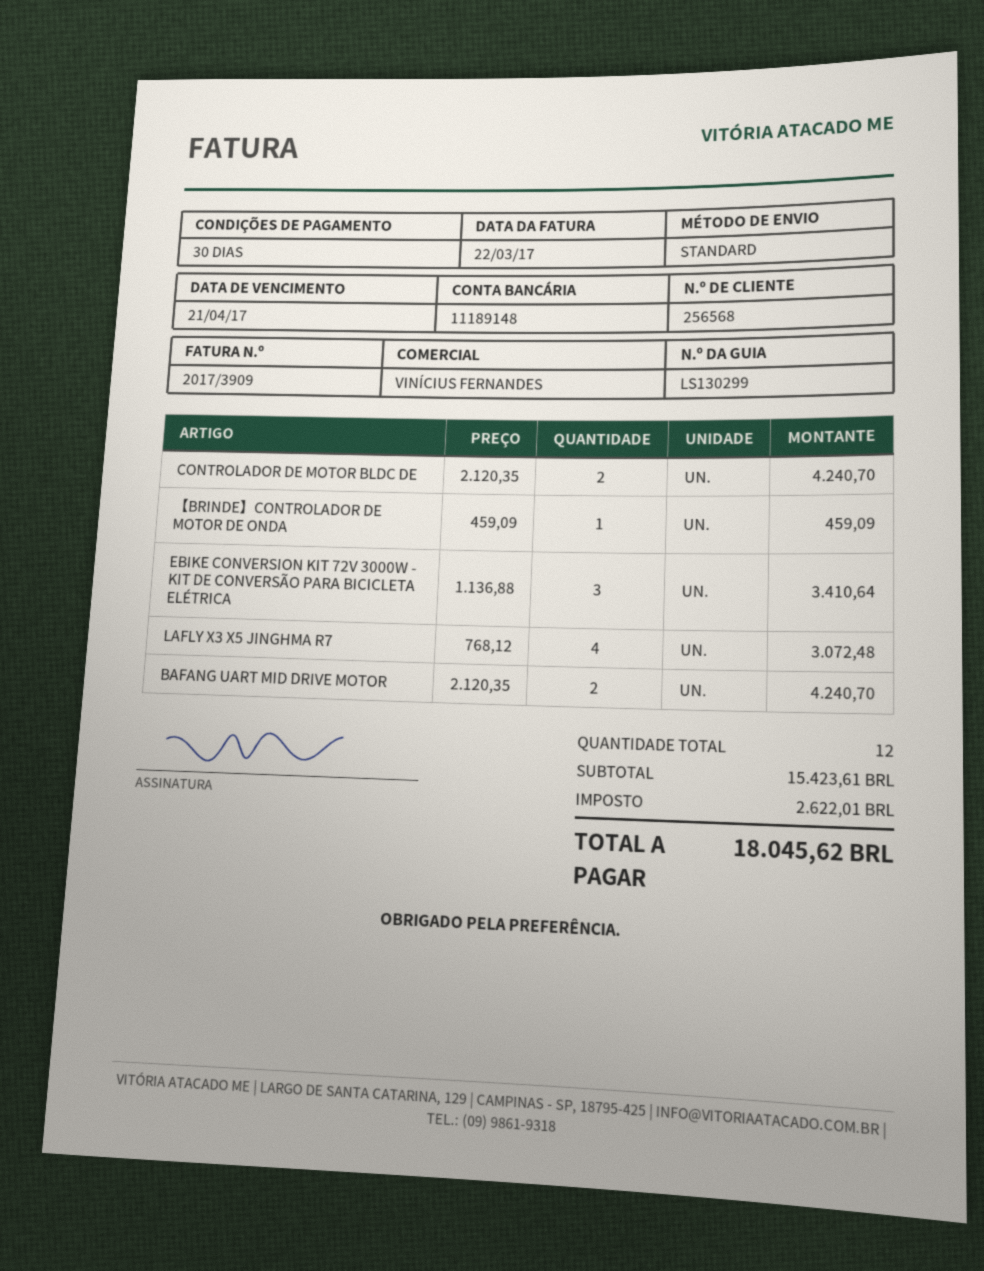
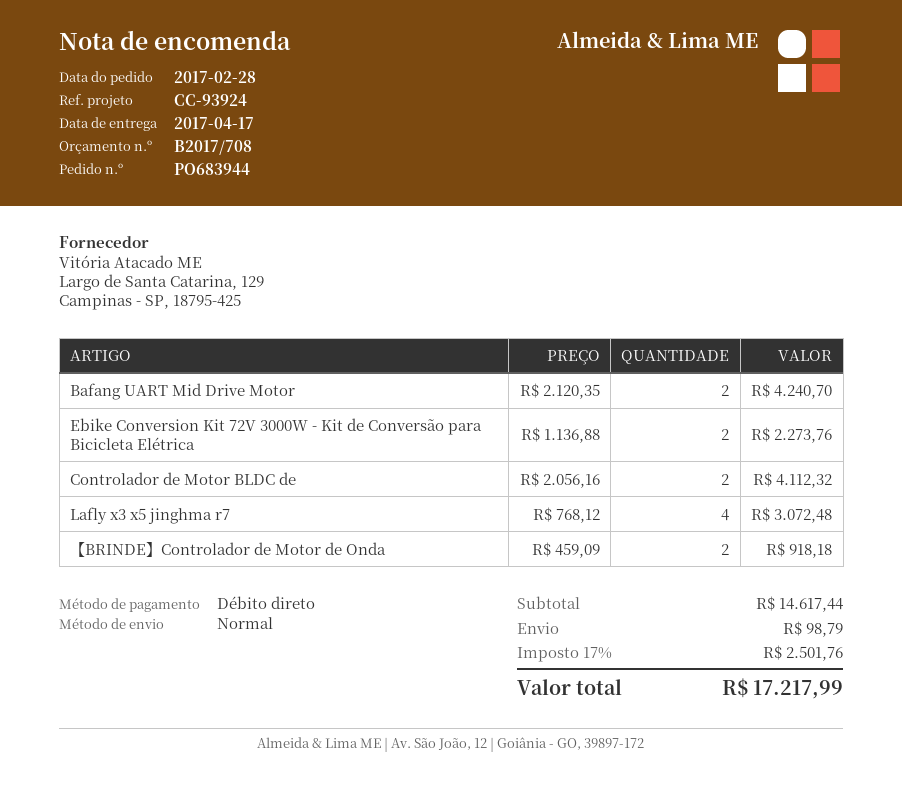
CONTROLADOR DE MOTOR BLDC DE: 2 x 2120.35 = 4240.70 -> 2 x 2056.16 = 4112.32
【BRINDE】CONTROLADOR DE MOTOR DE ONDA: 1 x 459.09 = 459.09 -> 2 x 459.09 = 918.18
EBIKE CONVERSION KIT 72V 3000W - KIT DE CONVERSÃO PARA BICICLETA ELÉTRICA: 3 x 1136.88 = 3410.64 -> 2 x 1136.88 = 2273.76
subtotal: 15423.61 -> 14617.44
shipping: none -> 98.79
tax: 2622.01 -> 2501.76
total: 18045.62 -> 17217.99

